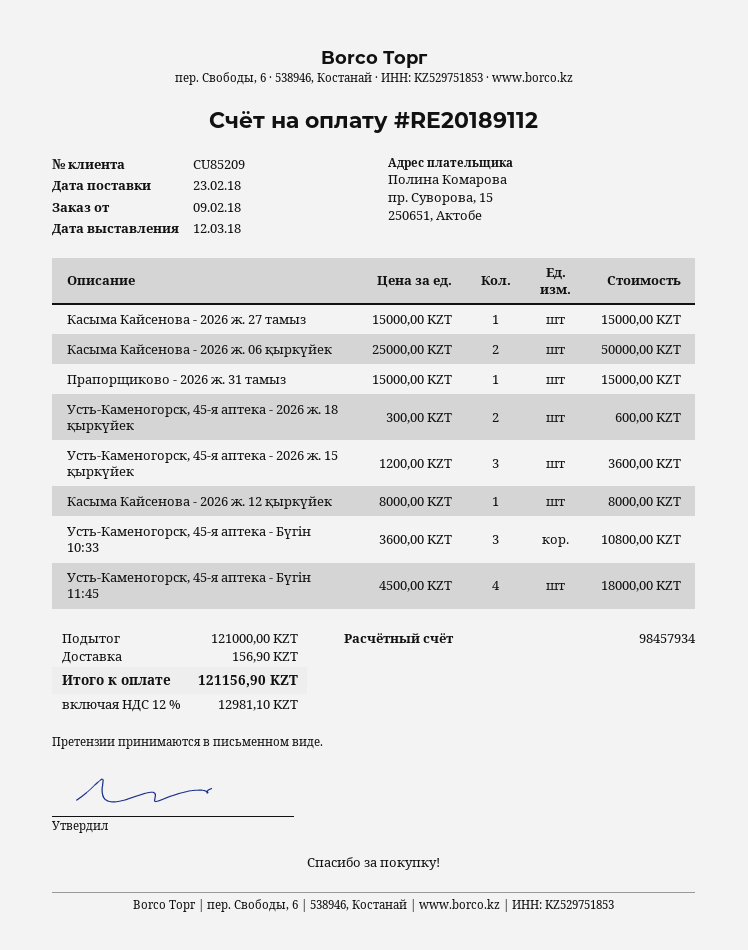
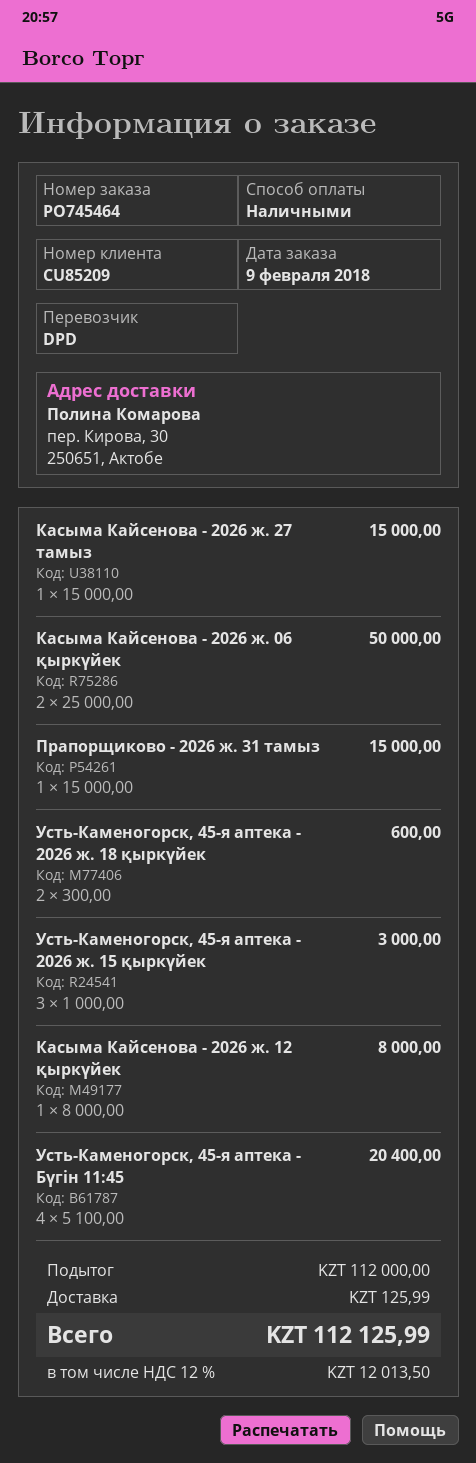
Усть-Каменогорск, 45-я аптека - 2026 ж. 15 қыркүйек: 3 x 1200.00 = 3600.00 -> 3 x 1000.00 = 3000.00
Усть-Каменогорск, 45-я аптека - Бүгін 10:33: 3 x 3600.00 = 10800.00 -> none
Усть-Каменогорск, 45-я аптека - Бүгін 11:45: 4 x 4500.00 = 18000.00 -> 4 x 5100.00 = 20400.00
subtotal: 121000.00 -> 112000.00
shipping: 156.90 -> 125.99
tax: 12% = 12981.10 -> 12% = 12013.50
total: 121156.90 -> 112125.99

